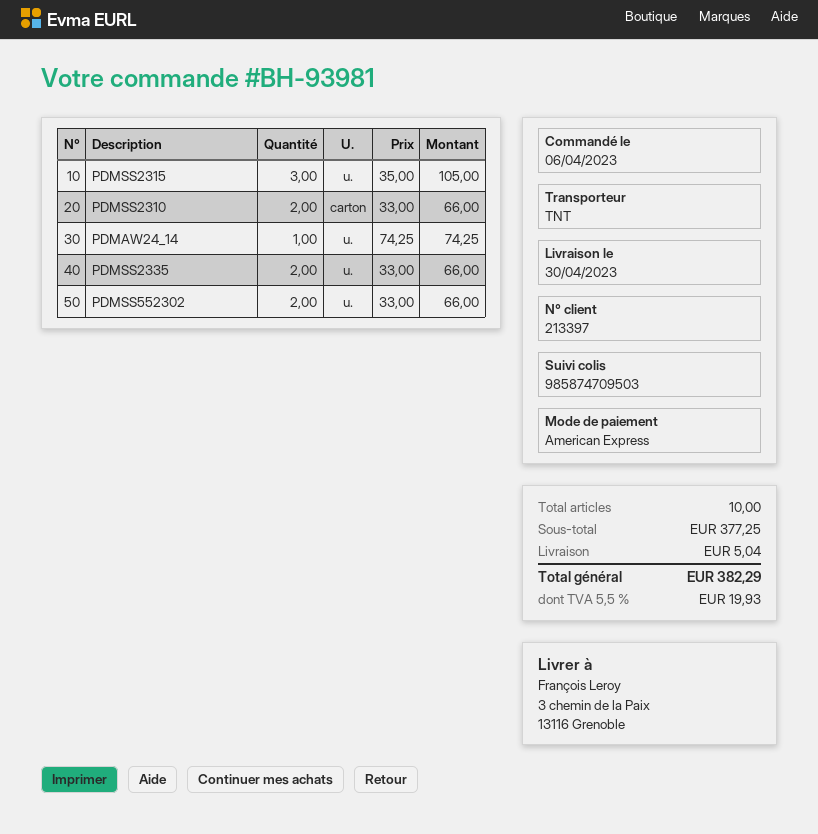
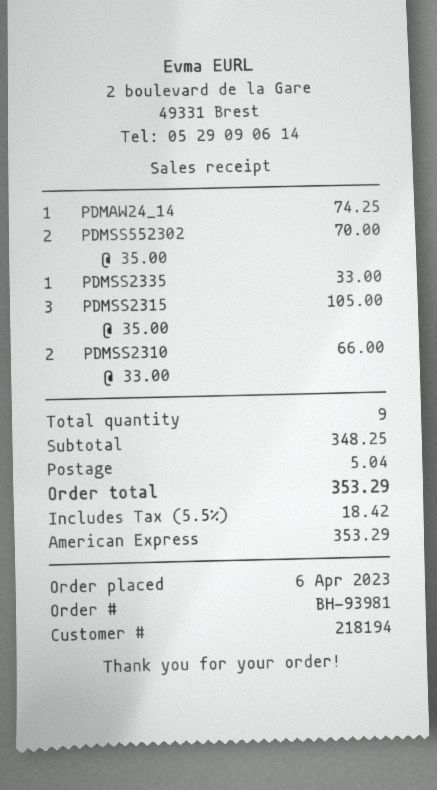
customer number: 213397 -> 218194
PDMSS2335: 2 x 33.00 = 66.00 -> 1 x 33.00 = 33.00
PDMSS552302: 2 x 33.00 = 66.00 -> 2 x 35.00 = 70.00
total quantity: 10 -> 9
subtotal: 377.25 -> 348.25
tax: 5.5% = 19.93 -> 5.5% = 18.42
total: 382.29 -> 353.29

